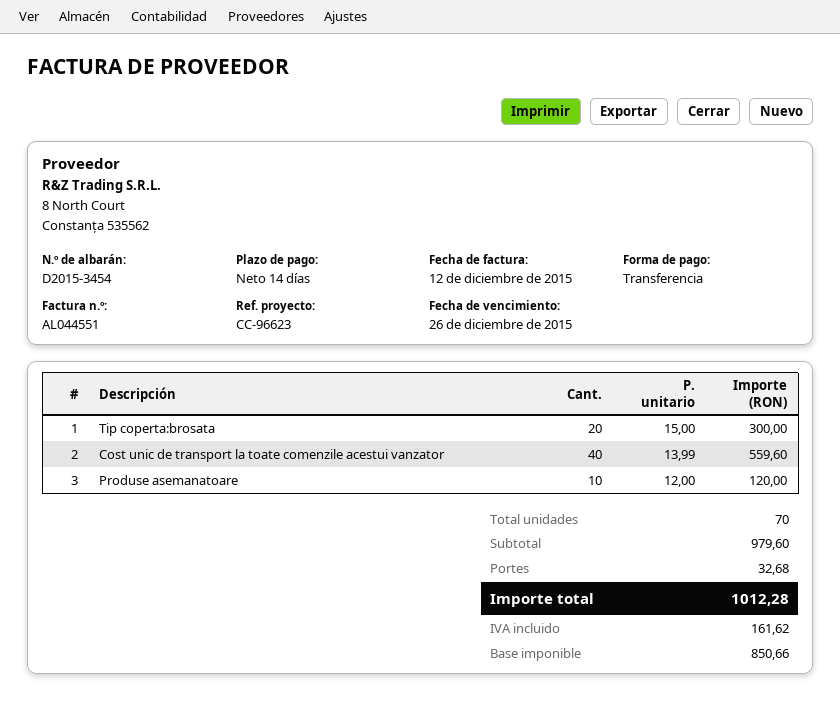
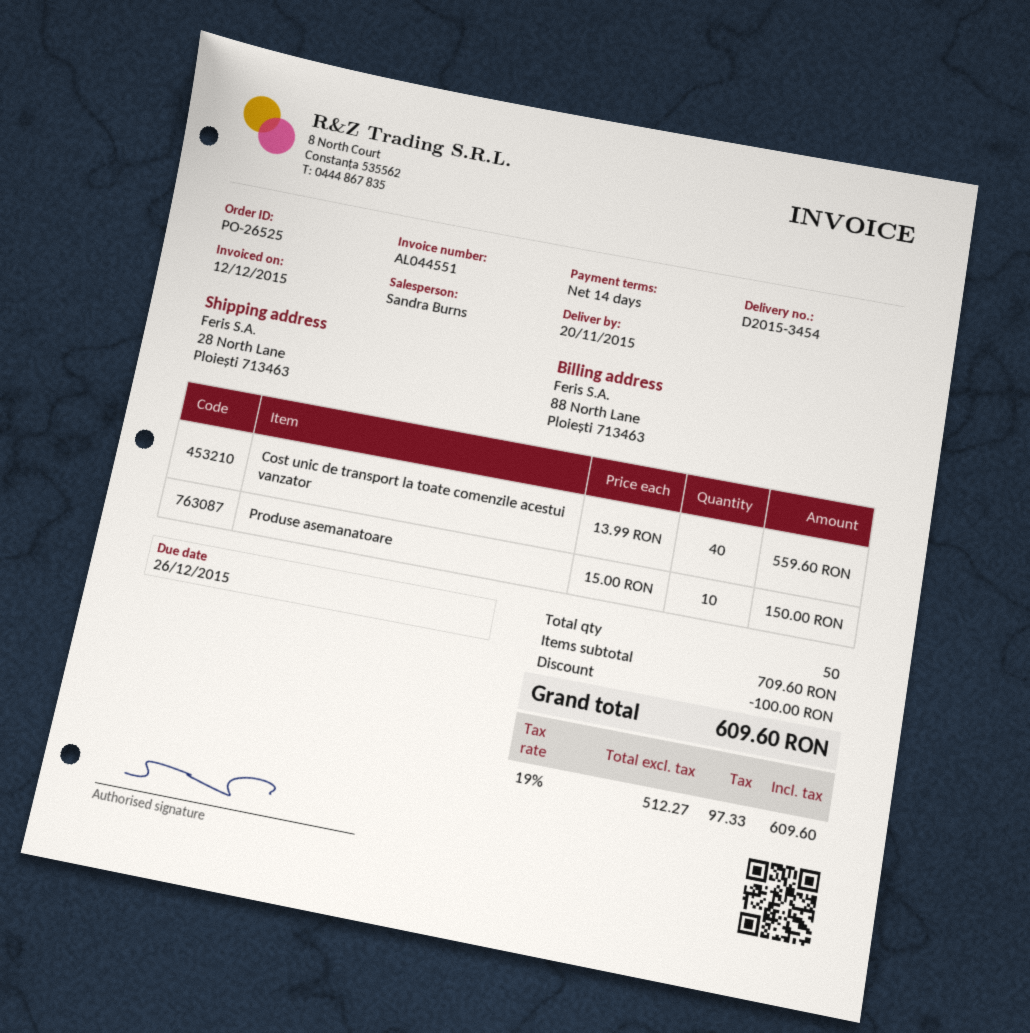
Tip coperta:brosata: 20 x 15.00 = 300.00 -> none
Produse asemanatoare: 10 x 12.00 = 120.00 -> 10 x 15.00 = 150.00
total quantity: 70 -> 50
subtotal: 979.60 -> 709.60
discount: none -> 100.00
shipping: 32.68 -> none
net: 850.66 -> 512.27
tax: 161.62 -> 97.33
total: 1012.28 -> 609.60

